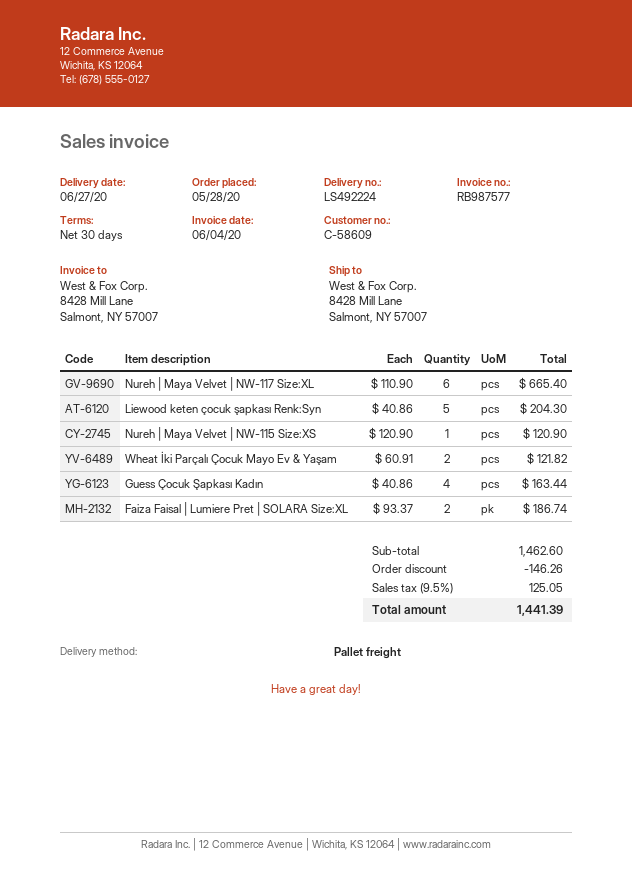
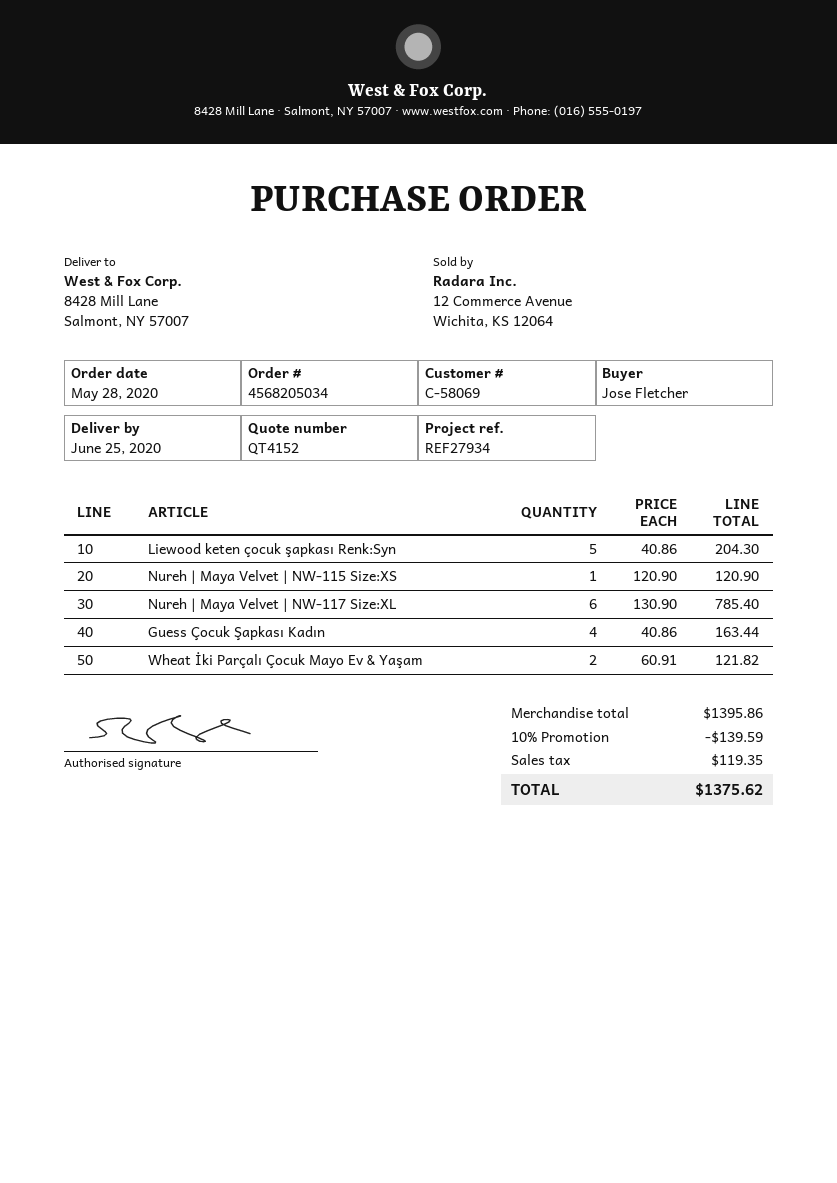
delivery date: 2020-06-27 -> 2020-06-25
customer number: C-58609 -> C-58069
Nureh | Maya Velvet | NW-117 Size:XL: 6 x 110.90 = 665.40 -> 6 x 130.90 = 785.40
Faiza Faisal | Lumiere Pret | SOLARA Size:XL: 2 x 93.37 = 186.74 -> none
subtotal: 1462.60 -> 1395.86
discount: 146.26 -> 139.59
tax: 125.05 -> 119.35
total: 1441.39 -> 1375.62

